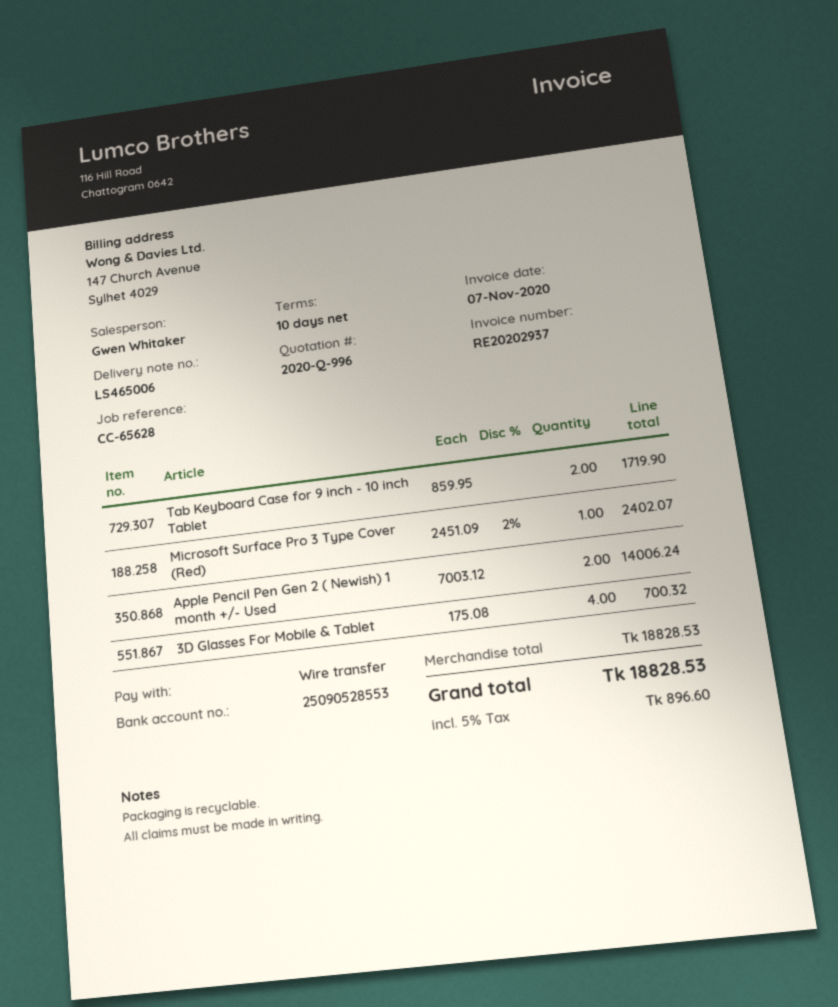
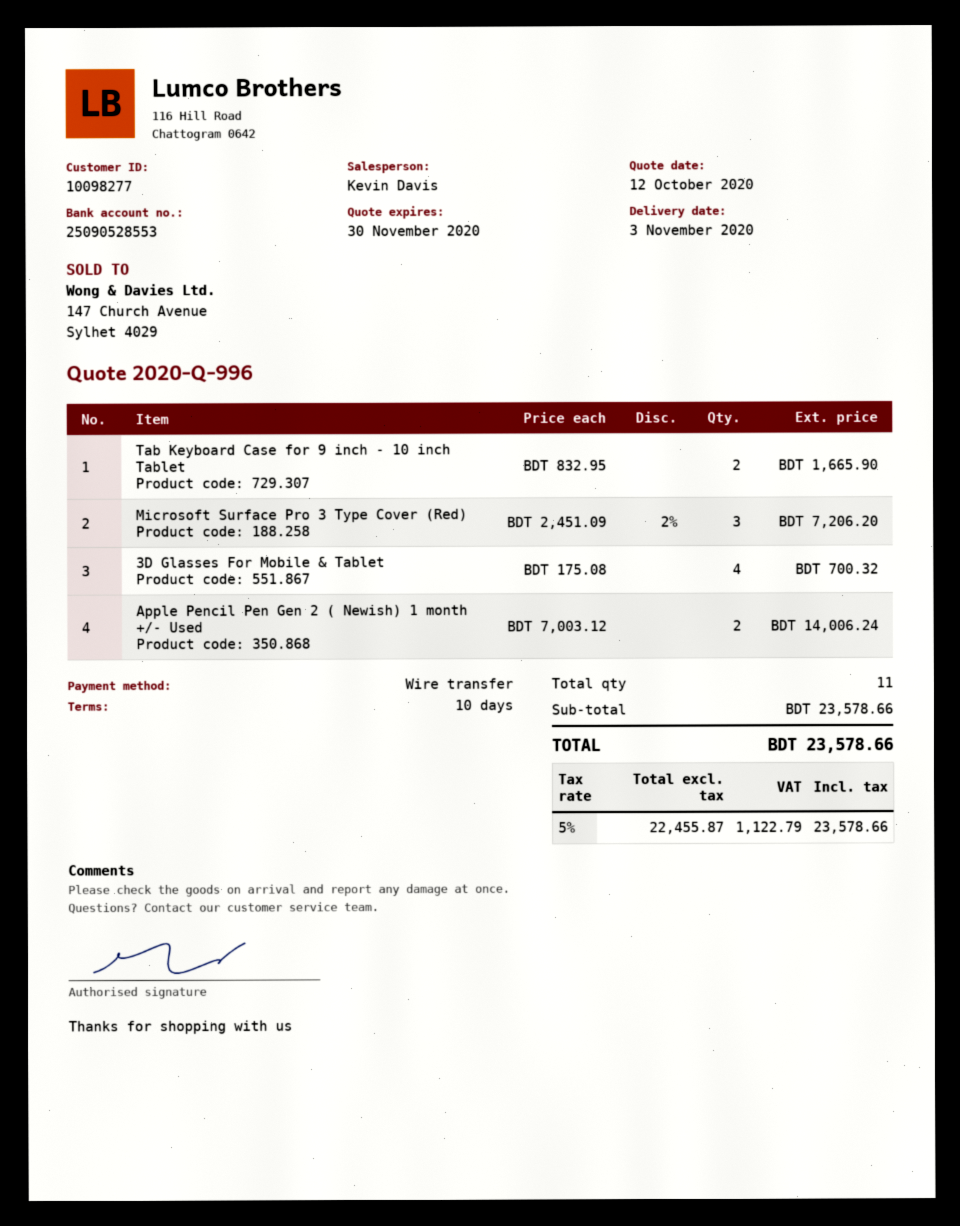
sales rep: Gwen Whitaker -> Kevin Davis
Tab Keyboard Case for 9 inch - 10 inch Tablet: 2 x 859.95 = 1719.90 -> 2 x 832.95 = 1665.90
Microsoft Surface Pro 3 Type Cover (Red): 1 x 2451.09 - 2% = 2402.07 -> 3 x 2451.09 - 2% = 7206.20
subtotal: 18828.53 -> 23578.66
tax: 5% = 896.60 -> 5% = 1122.79
total: 18828.53 -> 23578.66

